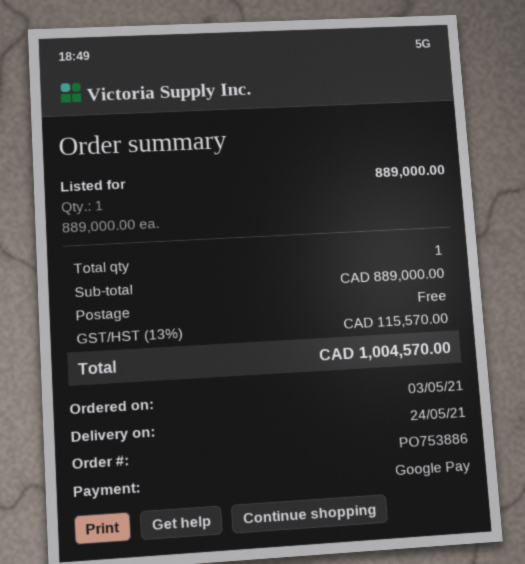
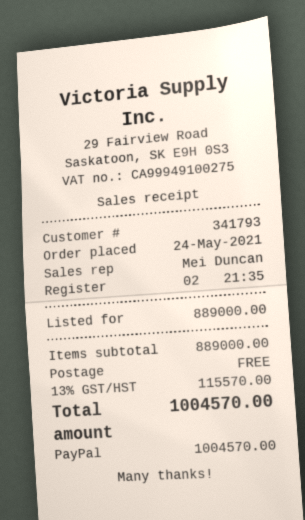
order date: 2021-05-03 -> 2021-05-24
payment method: Google Pay -> PayPal

